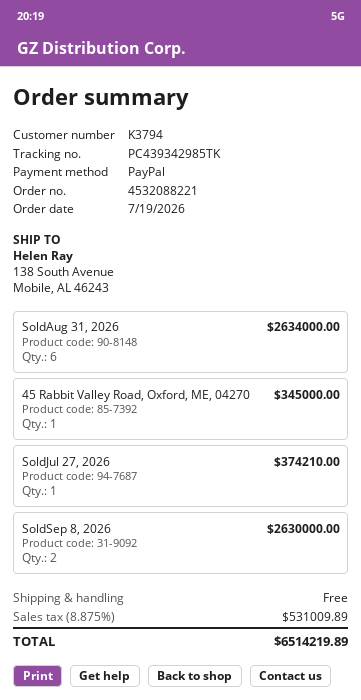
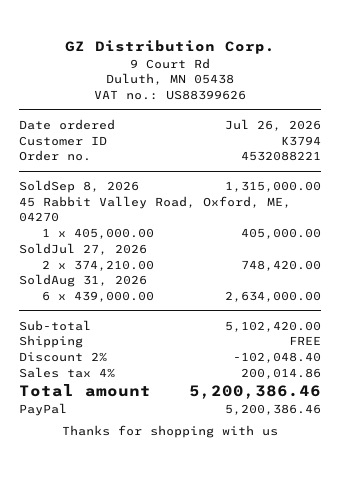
order date: 2026-07-19 -> 2026-07-26
45 Rabbit Valley Road, Oxford, ME, 04270: 1 for 345000.00 -> 1 for 405000.00
SoldJul 27, 2026: 1 for 374210.00 -> 2 for 748420.00
SoldSep 8, 2026: 2 for 2630000.00 -> 1 for 1315000.00
discount: none -> 2% = 102048.40
tax: 8.875% = 531009.89 -> 4% = 200014.86
total: 6514219.89 -> 5200386.46

